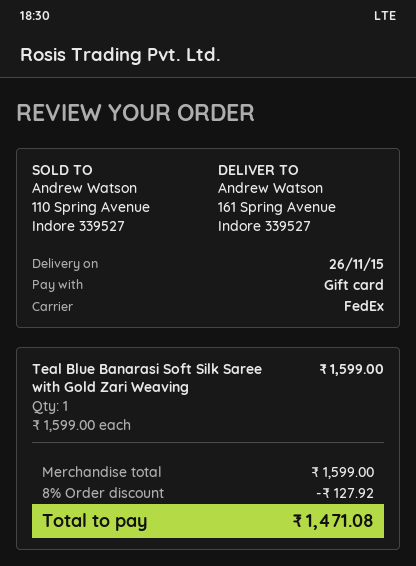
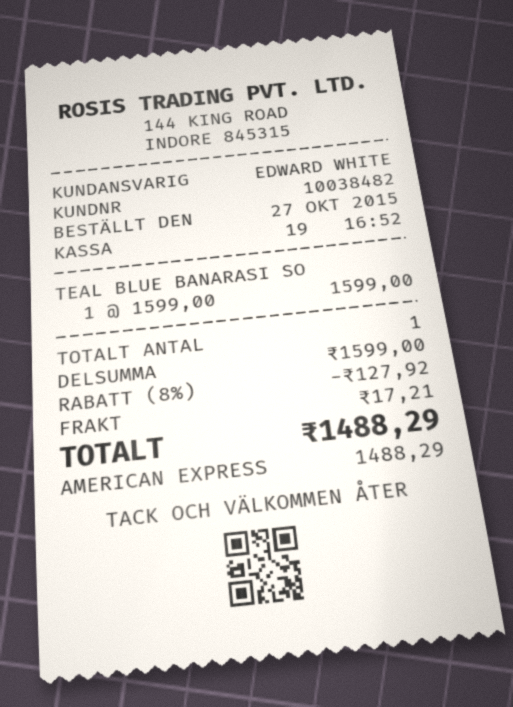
payment method: gift card -> American Express
shipping: none -> 17.21
total: 1471.08 -> 1488.29

